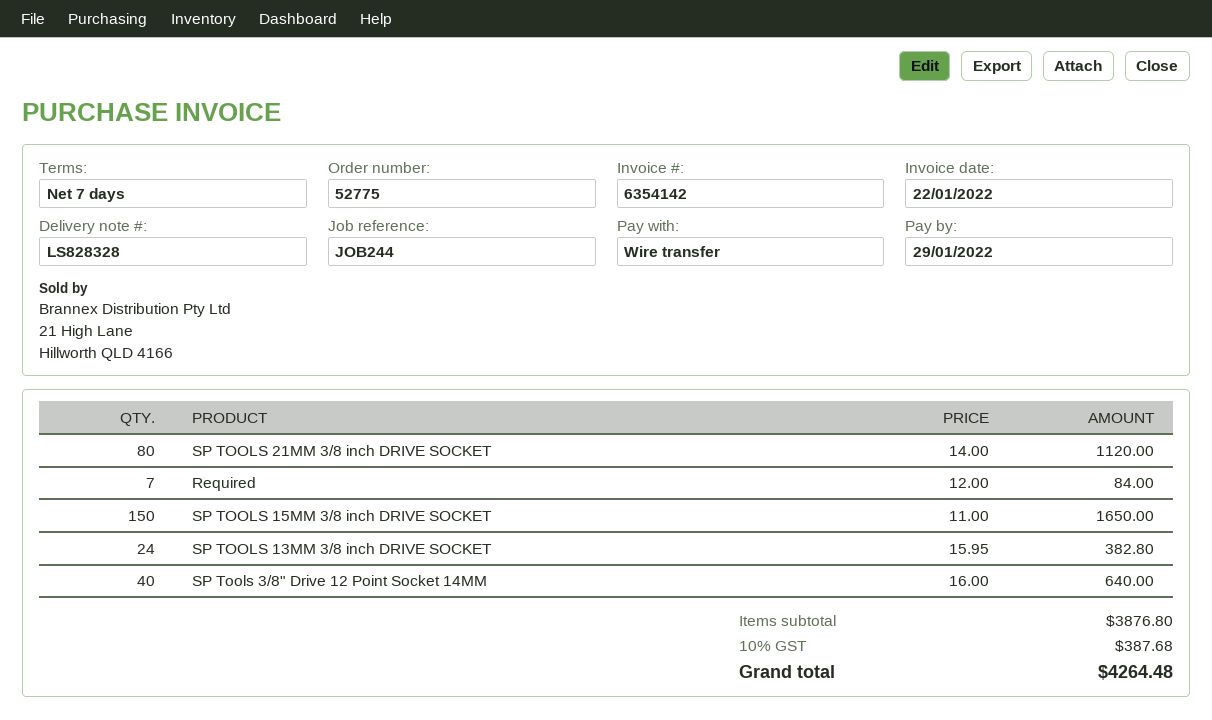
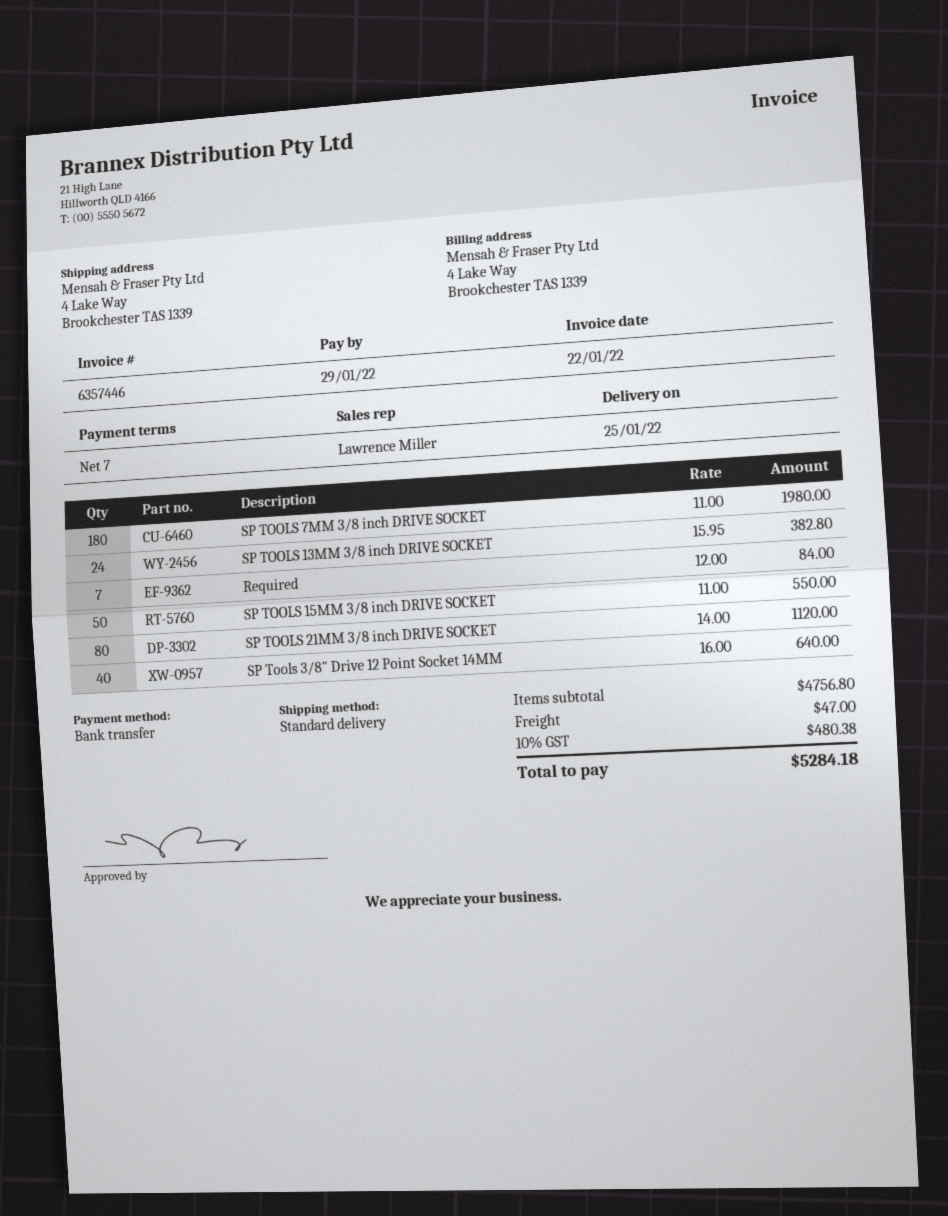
invoice number: 6354142 -> 6357446
SP TOOLS 15MM 3/8 inch DRIVE SOCKET: 150 x 11.00 = 1650.00 -> 50 x 11.00 = 550.00
SP TOOLS 7MM 3/8 inch DRIVE SOCKET: none -> 180 x 11.00 = 1980.00
subtotal: 3876.80 -> 4756.80
shipping: none -> 47.00
tax: 10% = 387.68 -> 10% = 480.38
total: 4264.48 -> 5284.18

